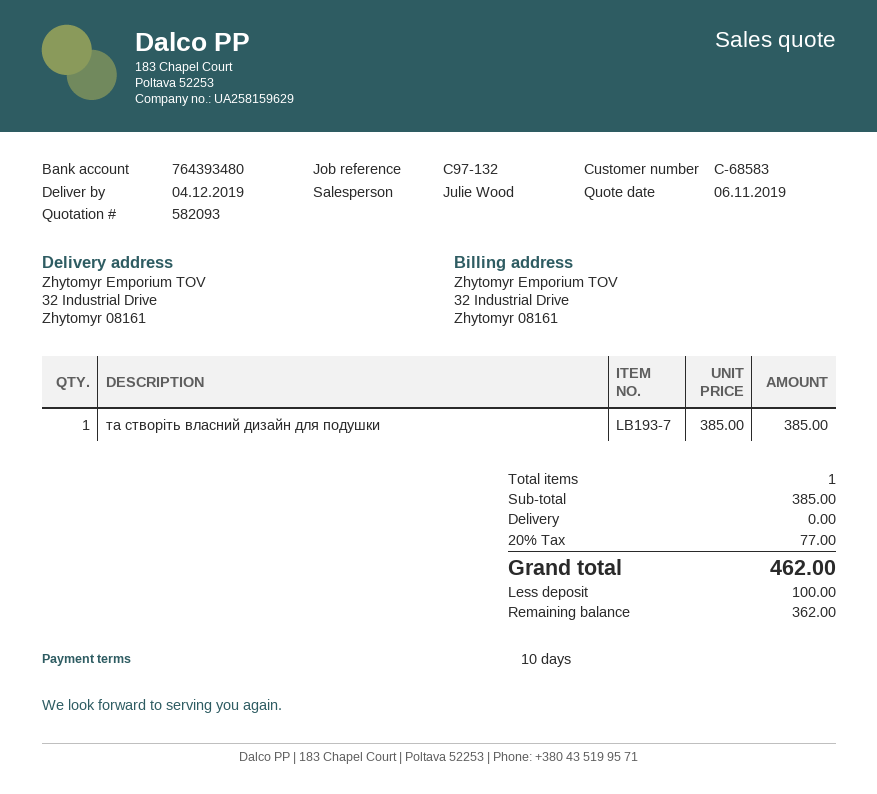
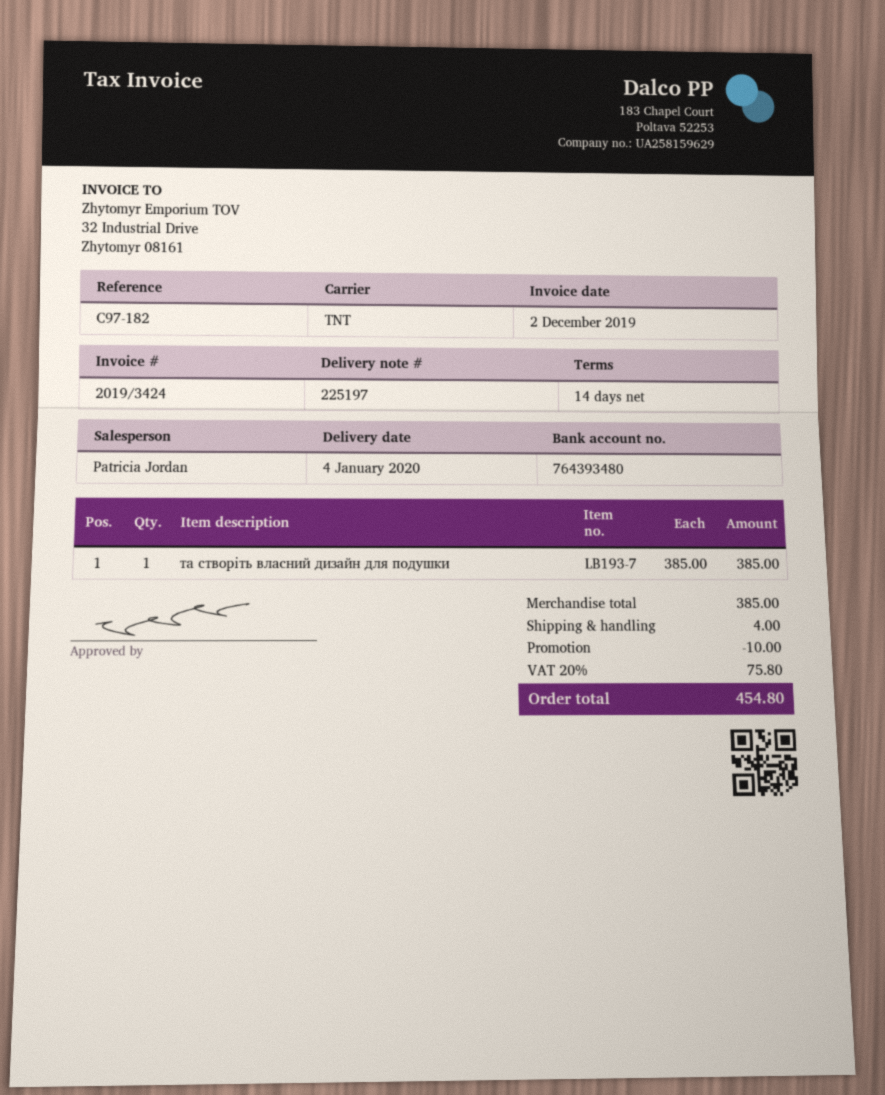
delivery date: 2019-12-04 -> 2020-01-04
payment terms: 10 days -> 14 days
reference: C97-132 -> C97-182
sales rep: Julie Wood -> Patricia Jordan
discount: none -> 10.00
shipping: 0.00 -> 4.00
tax: 20% = 77.00 -> 20% = 75.80
total: 462.00 -> 454.80

